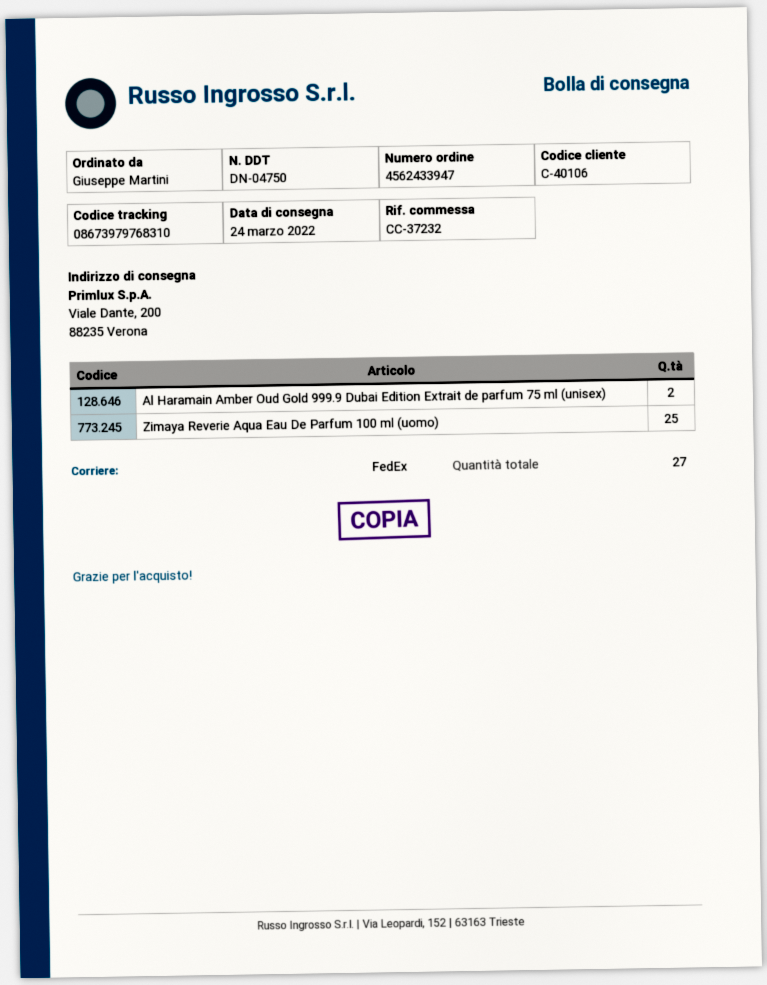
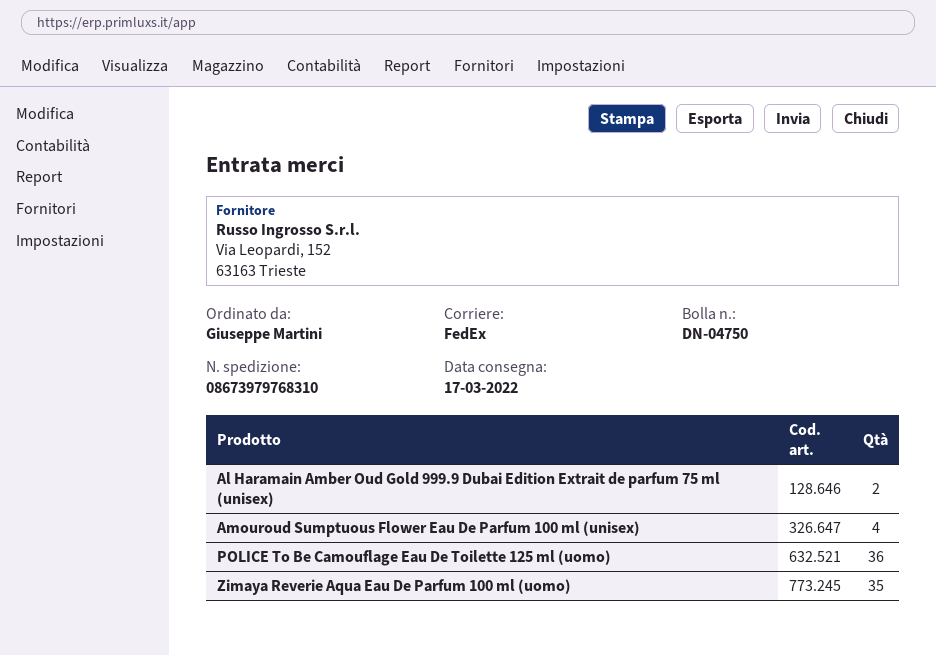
delivery date: 2022-03-24 -> 2022-03-17
Zimaya Reverie Aqua Eau De Parfum 100 ml (uomo): 25 -> 35
Amouroud Sumptuous Flower Eau De Parfum 100 ml (unisex): none -> 4
POLICE To Be Camouflage Eau De Toilette 125 ml (uomo): none -> 36

